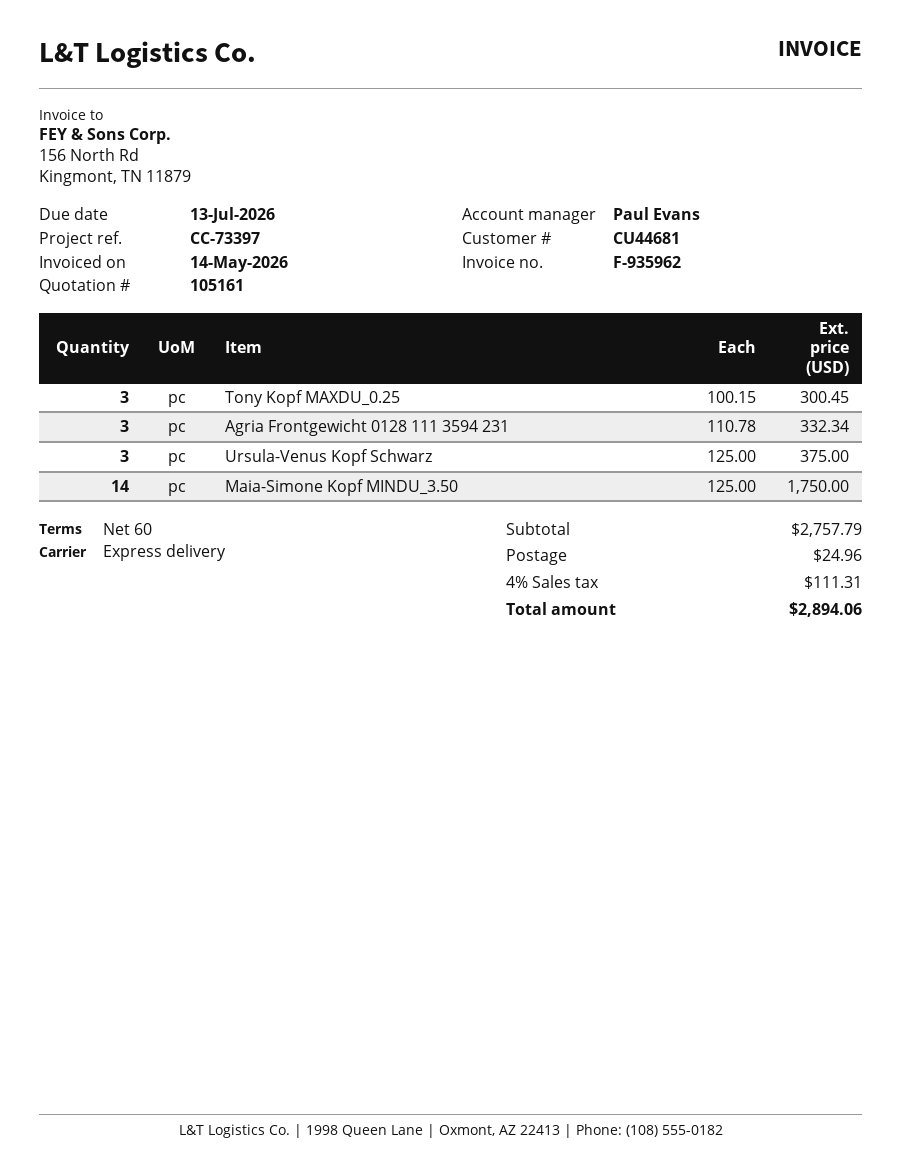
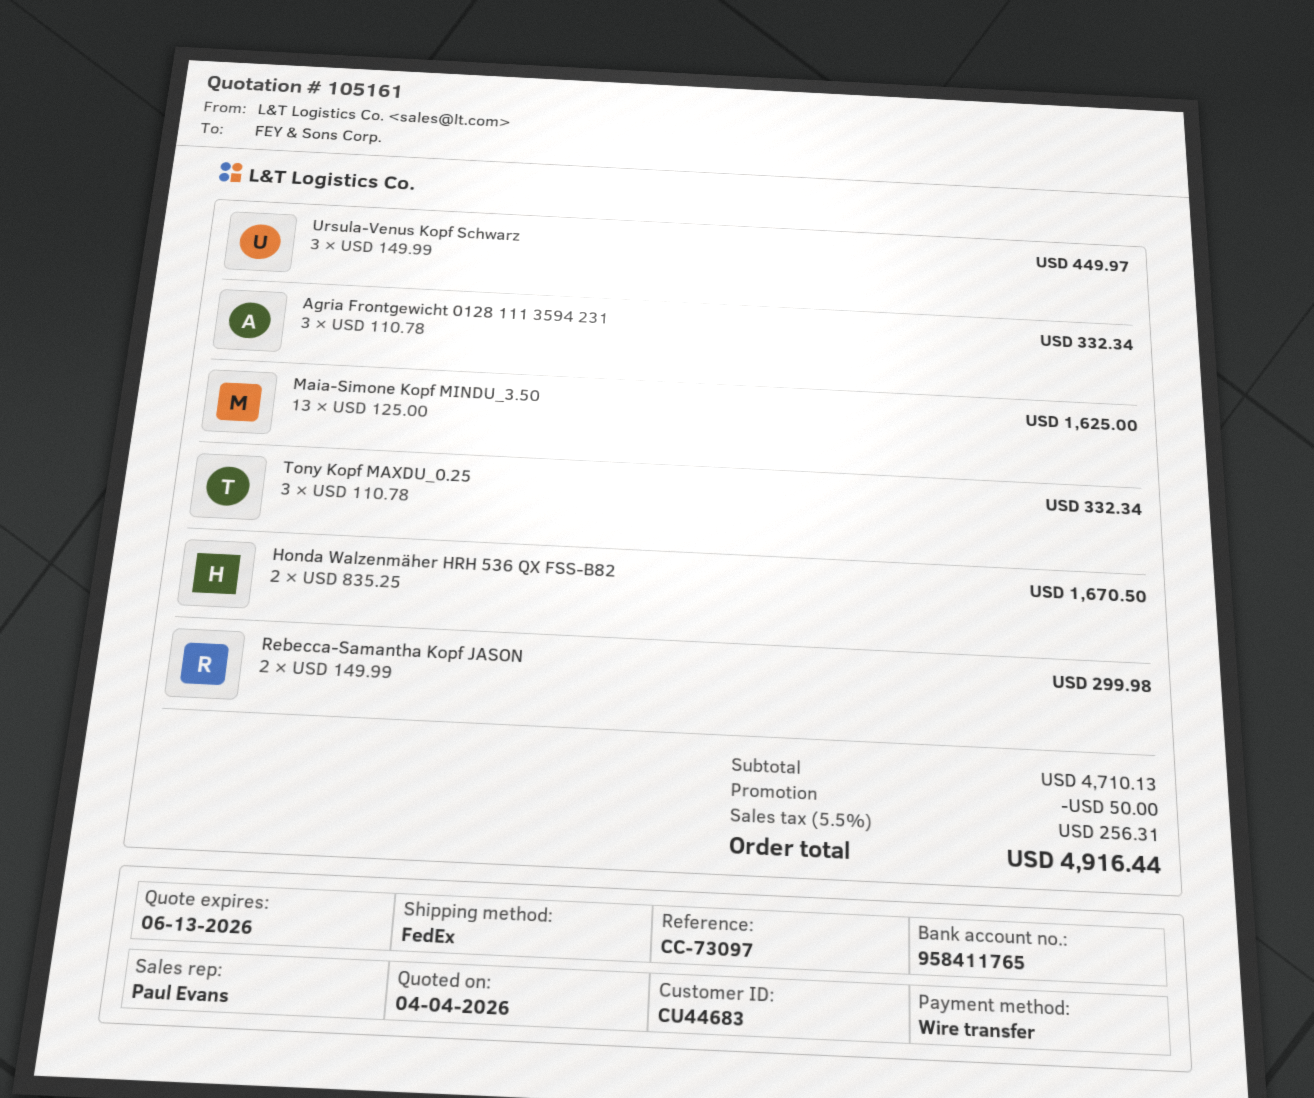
customer number: CU44681 -> CU44683
reference: CC-73397 -> CC-73097
shipping method: express -> FedEx
Tony Kopf MAXDU_0.25: 3 x 100.15 = 300.45 -> 3 x 110.78 = 332.34
Ursula-Venus Kopf Schwarz: 3 x 125.00 = 375.00 -> 3 x 149.99 = 449.97
Maia-Simone Kopf MINDU_3.50: 14 x 125.00 = 1750.00 -> 13 x 125.00 = 1625.00
Honda Walzenmäher HRH 536 QX FSS-B82: none -> 2 x 835.25 = 1670.50
Rebecca-Samantha Kopf JASON: none -> 2 x 149.99 = 299.98
subtotal: 2757.79 -> 4710.13
discount: none -> 50.00
shipping: 24.96 -> none
tax: 4% = 111.31 -> 5.5% = 256.31
total: 2894.06 -> 4916.44

